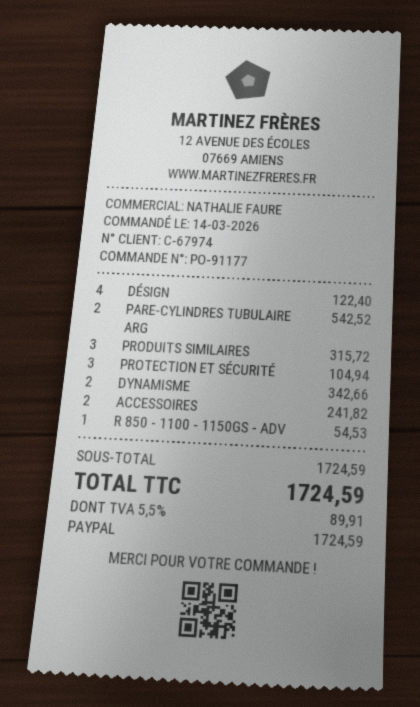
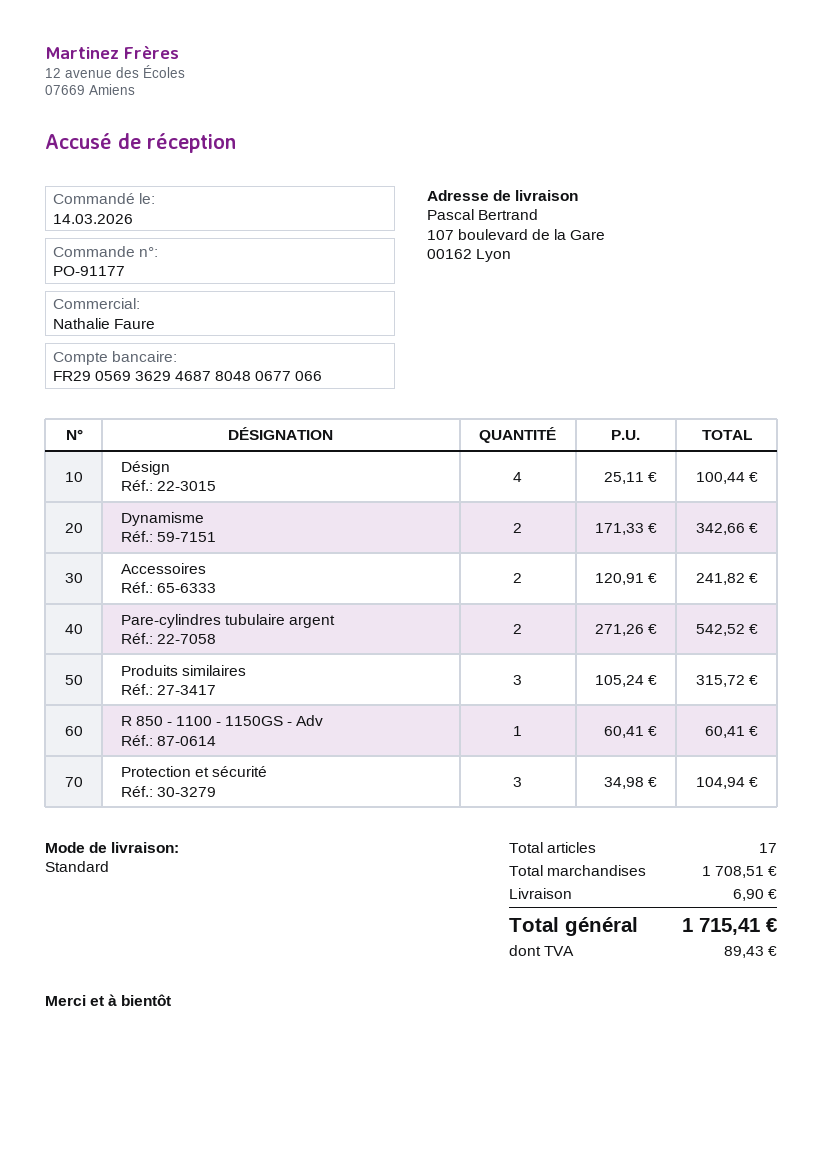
DÉSIGN: 4 for 122.40 -> 4 for 100.44
R 850 - 1100 - 1150GS - ADV: 1 for 54.53 -> 1 for 60.41
subtotal: 1724.59 -> 1708.51
shipping: none -> 6.90
tax: 89.91 -> 89.43
total: 1724.59 -> 1715.41

